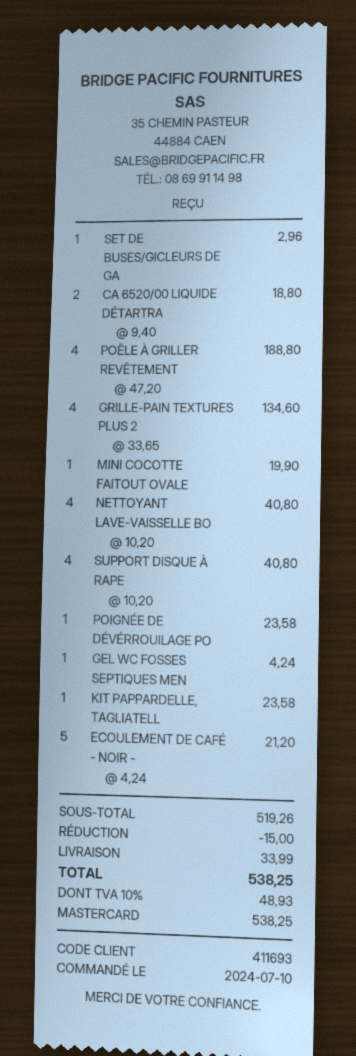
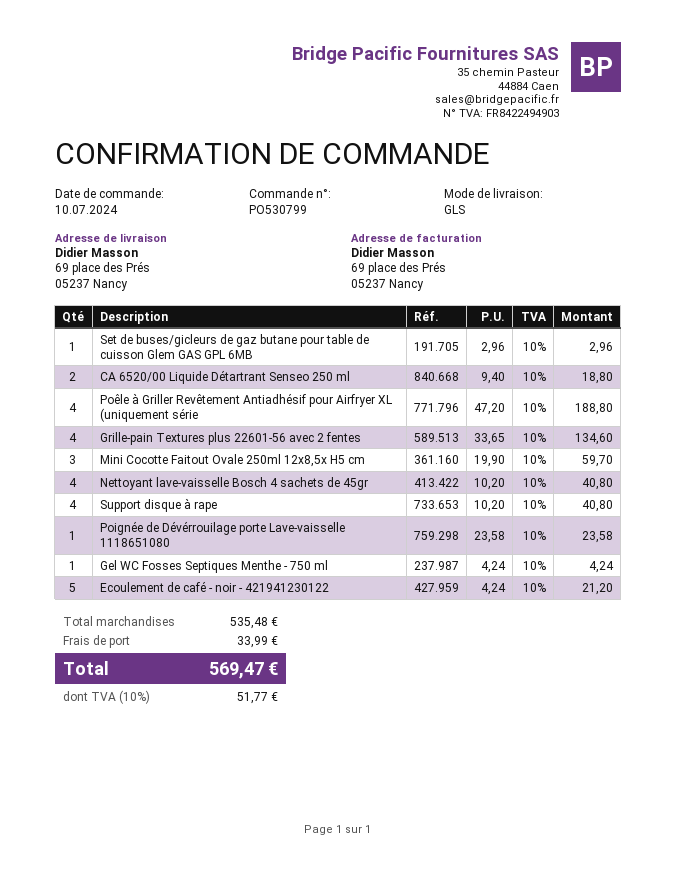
MINI COCOTTE FAITOUT OVALE: 1 x 19.90 = 19.90 -> 3 x 19.90 = 59.70
KIT PAPPARDELLE, TAGLIATELL: 1 x 23.58 = 23.58 -> none
subtotal: 519.26 -> 535.48
discount: 15.00 -> none
tax: 10% = 48.93 -> 10% = 51.77
total: 538.25 -> 569.47

